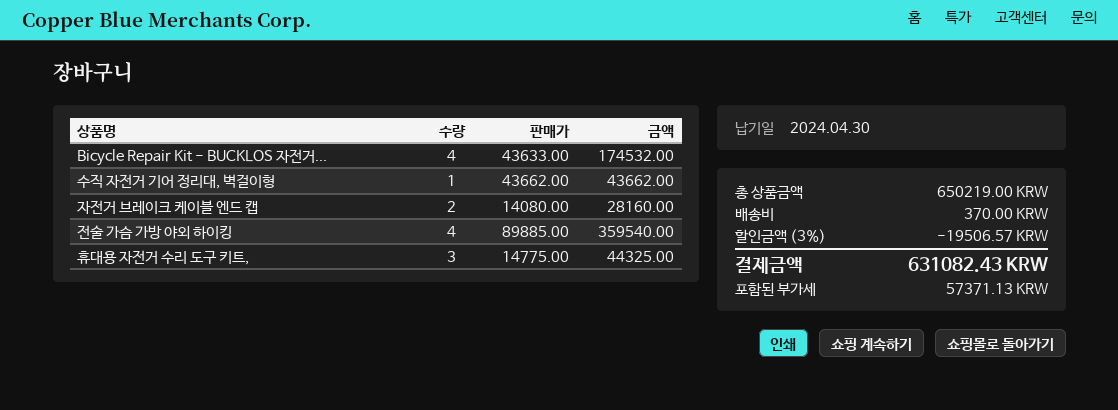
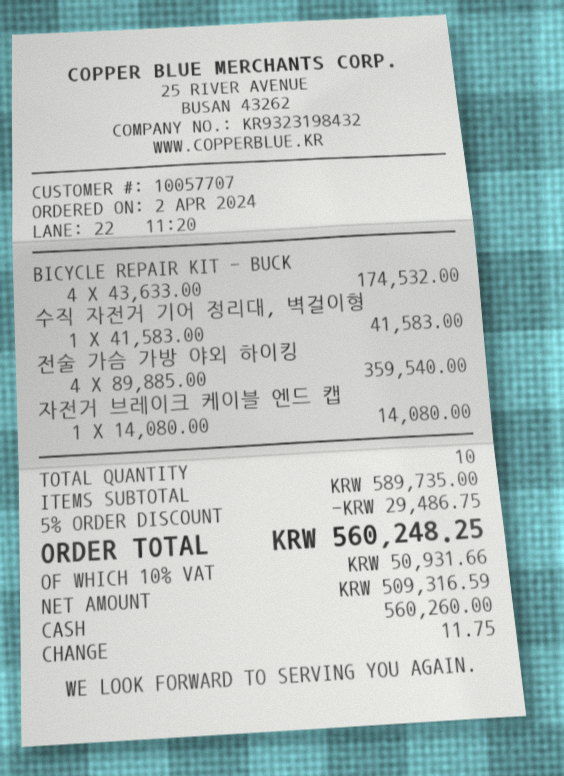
수직 자전거 기어 정리대, 벽걸이형: 1 x 43662.00 = 43662.00 -> 1 x 41583.00 = 41583.00
자전거 브레이크 케이블 엔드 캡: 2 x 14080.00 = 28160.00 -> 1 x 14080.00 = 14080.00
휴대용 자전거 수리 도구 키트,: 3 x 14775.00 = 44325.00 -> none
subtotal: 650219.00 -> 589735.00
discount: 3% = 19506.57 -> 5% = 29486.75
shipping: 370.00 -> none
tax: 57371.13 -> 50931.66
total: 631082.43 -> 560248.25

